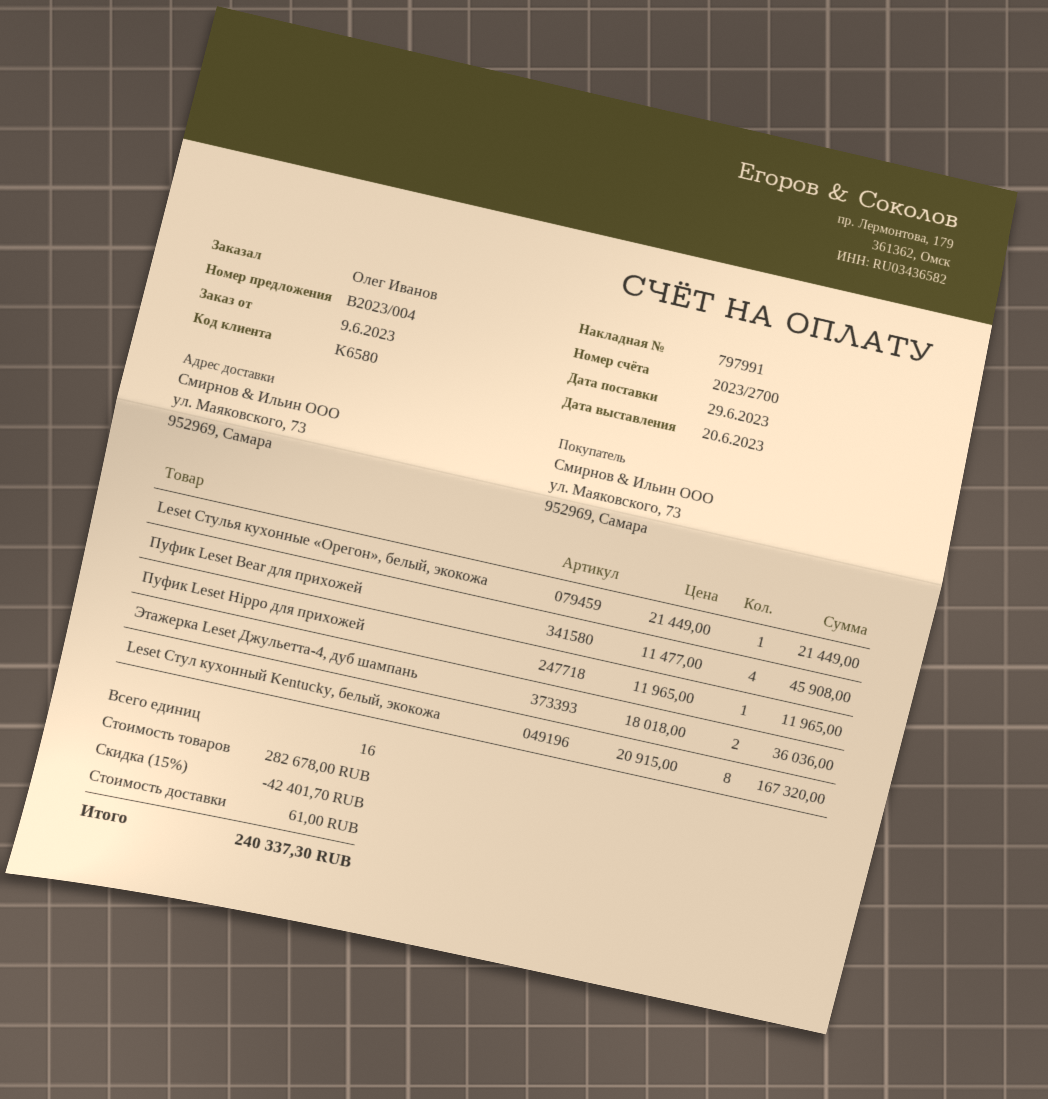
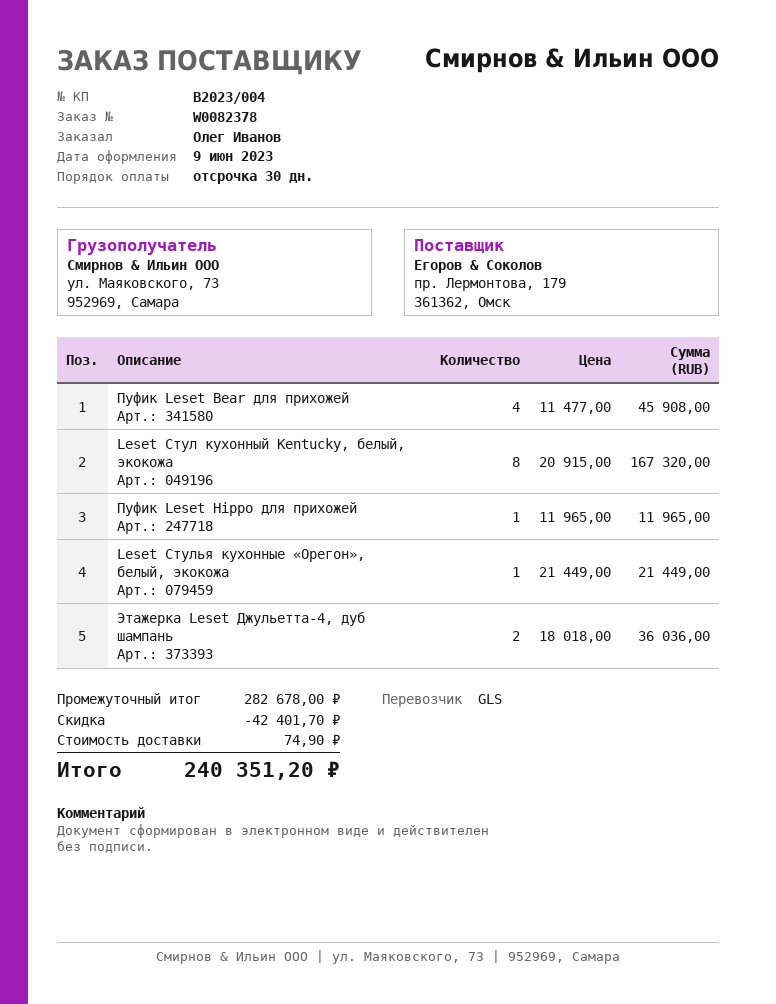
shipping: 61.00 -> 74.90
total: 240337.30 -> 240351.20

